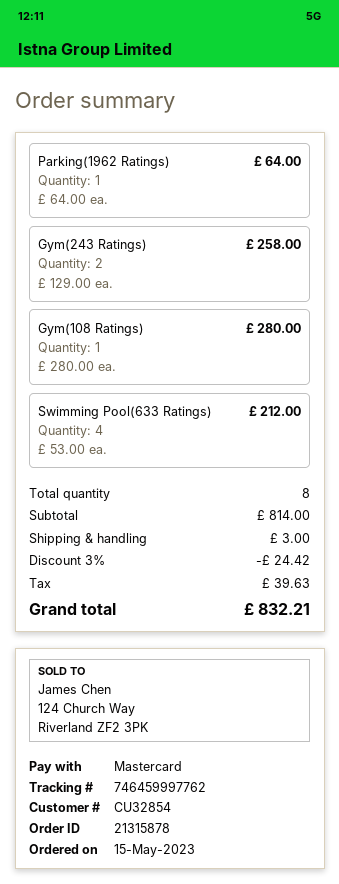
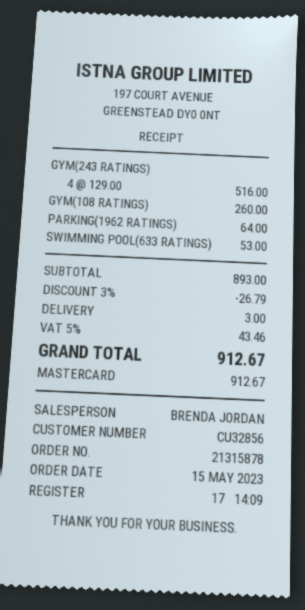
customer number: CU32854 -> CU32856
Gym(243 Ratings): 2 x 129.00 = 258.00 -> 4 x 129.00 = 516.00
Gym(108 Ratings): 1 x 280.00 = 280.00 -> 1 x 260.00 = 260.00
Swimming Pool(633 Ratings): 4 x 53.00 = 212.00 -> 1 x 53.00 = 53.00
subtotal: 814.00 -> 893.00
discount: 3% = 24.42 -> 3% = 26.79
tax: 39.63 -> 43.46
total: 832.21 -> 912.67

